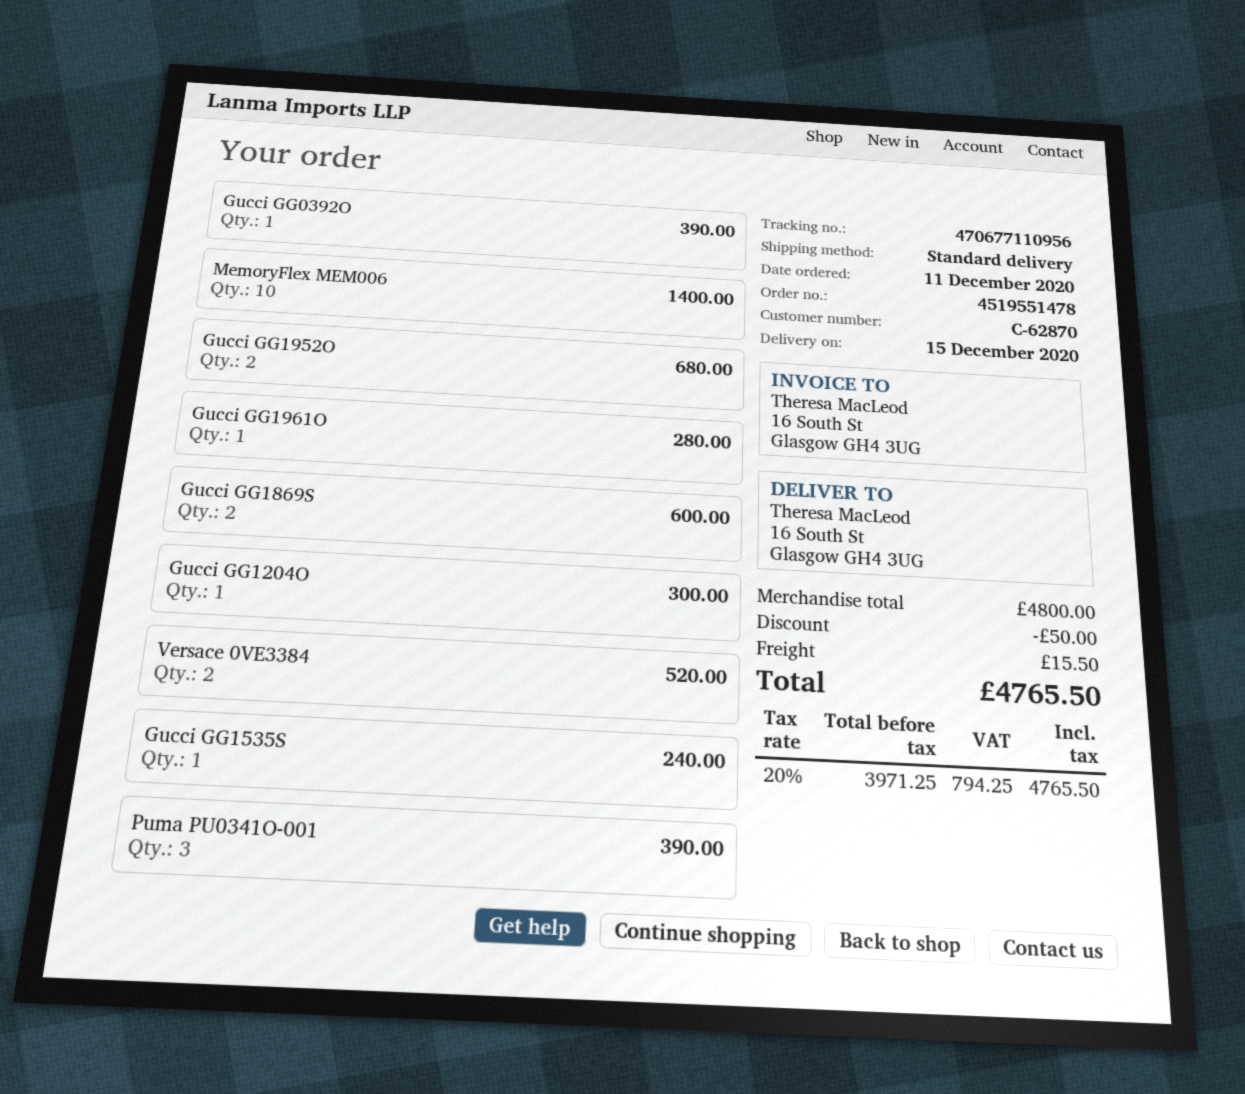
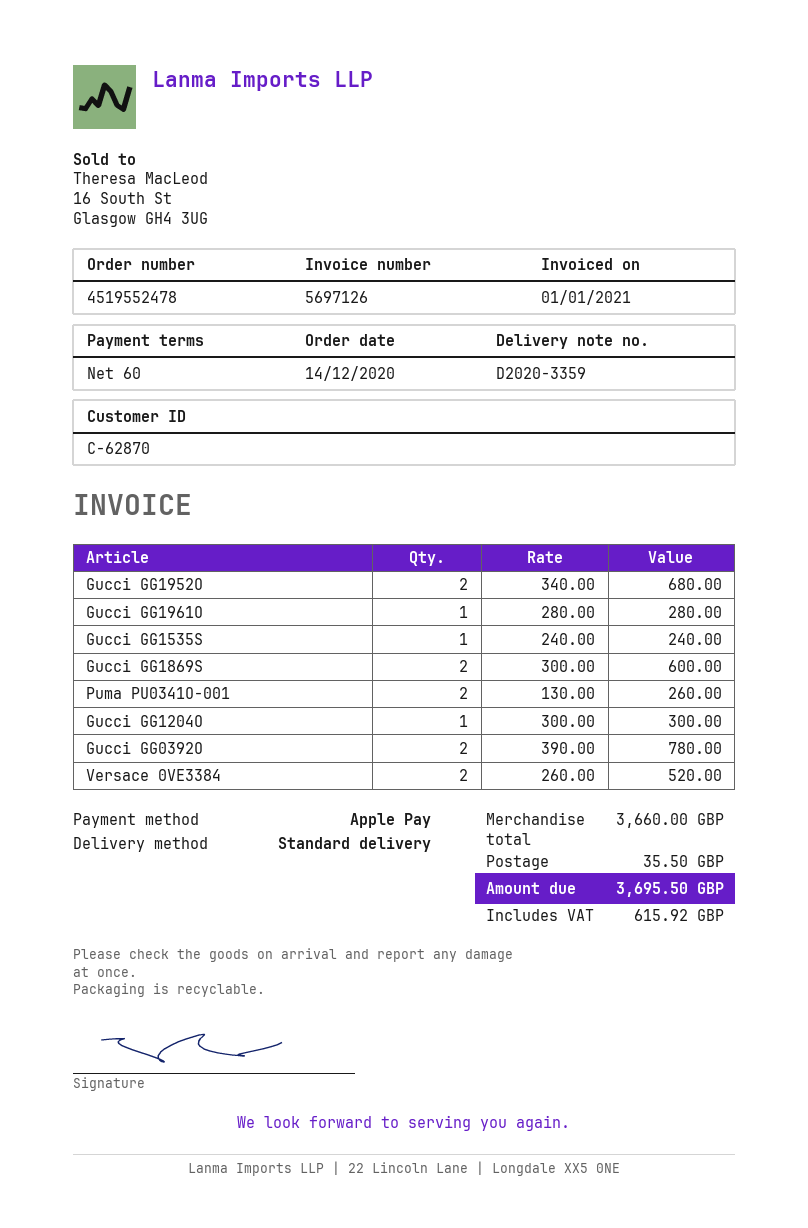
order number: 4519551478 -> 4519552478
order date: 2020-12-11 -> 2020-12-14
Gucci GG0392O: 1 for 390.00 -> 2 for 780.00
MemoryFlex MEM006: 10 for 1400.00 -> none
Puma PU0341O-001: 3 for 390.00 -> 2 for 260.00
subtotal: 4800.00 -> 3660.00
discount: 50.00 -> none
shipping: 15.50 -> 35.50
tax: 794.25 -> 615.92
total: 4765.50 -> 3695.50

